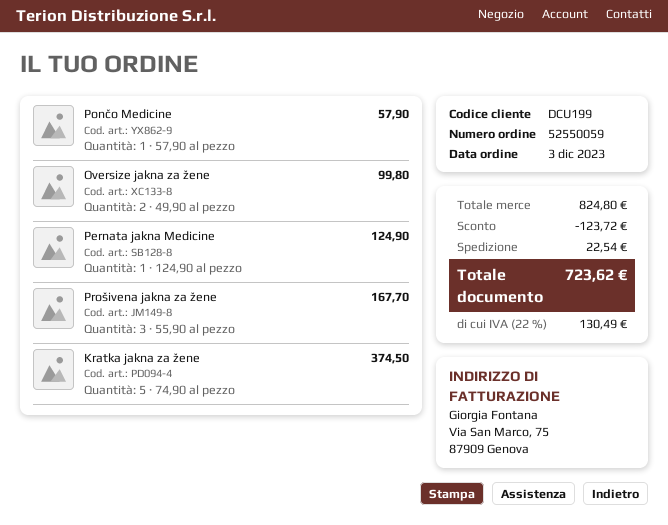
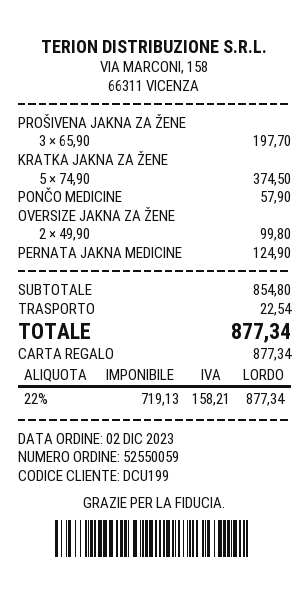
order date: 2023-12-03 -> 2023-12-02
Prošivena jakna za žene: 3 x 55.90 = 167.70 -> 3 x 65.90 = 197.70
subtotal: 824.80 -> 854.80
discount: 123.72 -> none
tax: 22% = 130.49 -> 22% = 158.21
total: 723.62 -> 877.34

